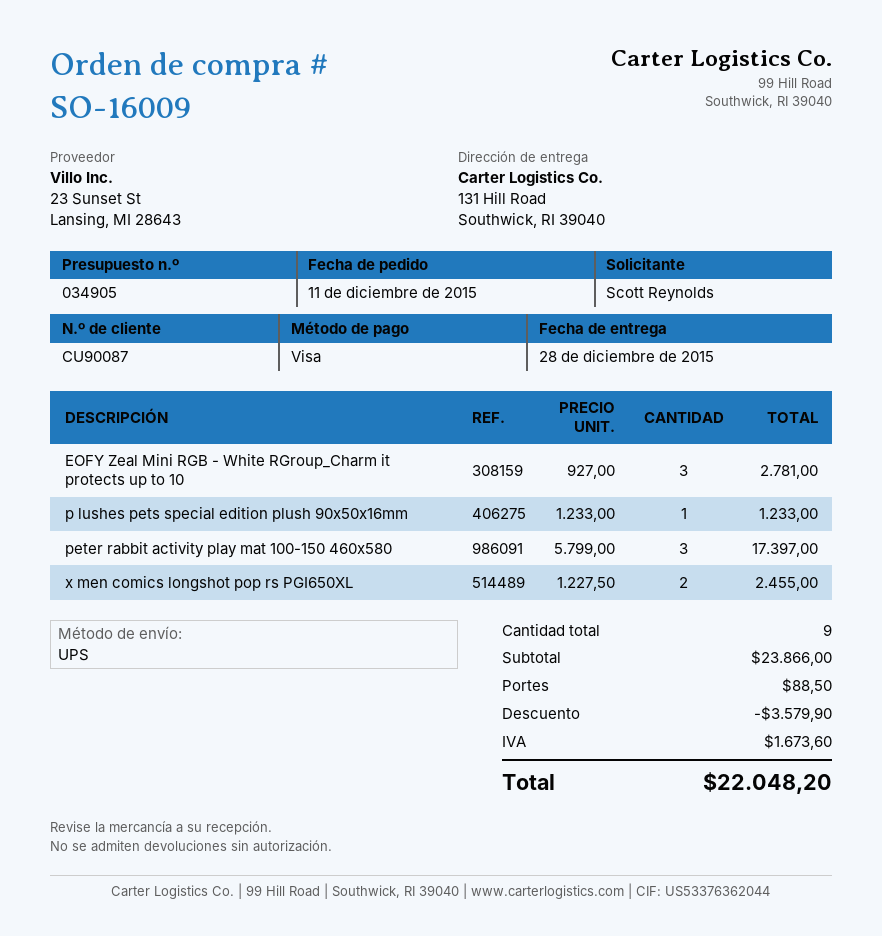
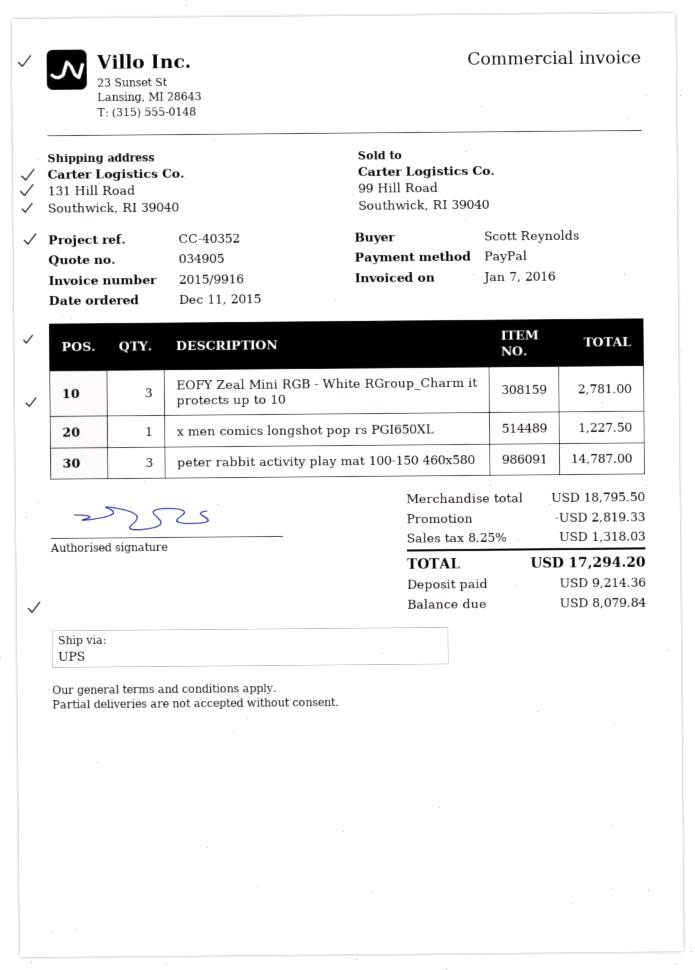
payment method: Visa -> PayPal
p lushes pets special edition plush 90x50x16mm: 1 for 1233.00 -> none
peter rabbit activity play mat 100-150 460x580: 3 for 17397.00 -> 3 for 14787.00
x men comics longshot pop rs PGI650XL: 2 for 2455.00 -> 1 for 1227.50
subtotal: 23866.00 -> 18795.50
discount: 3579.90 -> 2819.33
shipping: 88.50 -> none
tax: 1673.60 -> 1318.03
total: 22048.20 -> 17294.20

